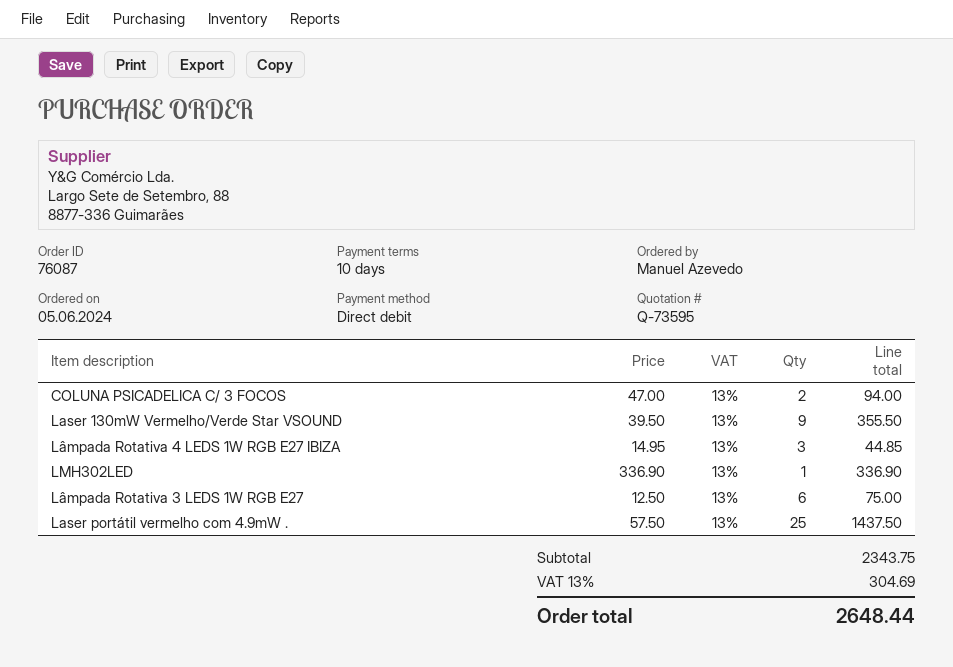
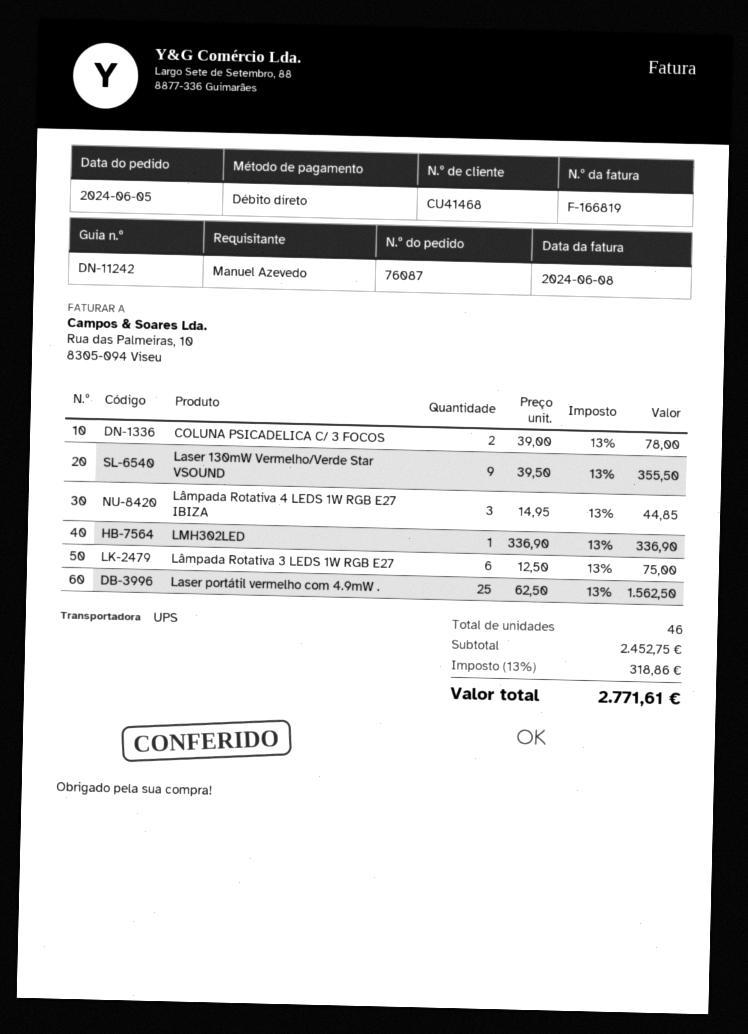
COLUNA PSICADELICA C/ 3 FOCOS: 2 x 47.00 = 94.00 -> 2 x 39.00 = 78.00
Laser portátil vermelho com 4.9mW .: 25 x 57.50 = 1437.50 -> 25 x 62.50 = 1562.50
subtotal: 2343.75 -> 2452.75
tax: 13% = 304.69 -> 13% = 318.86
total: 2648.44 -> 2771.61

